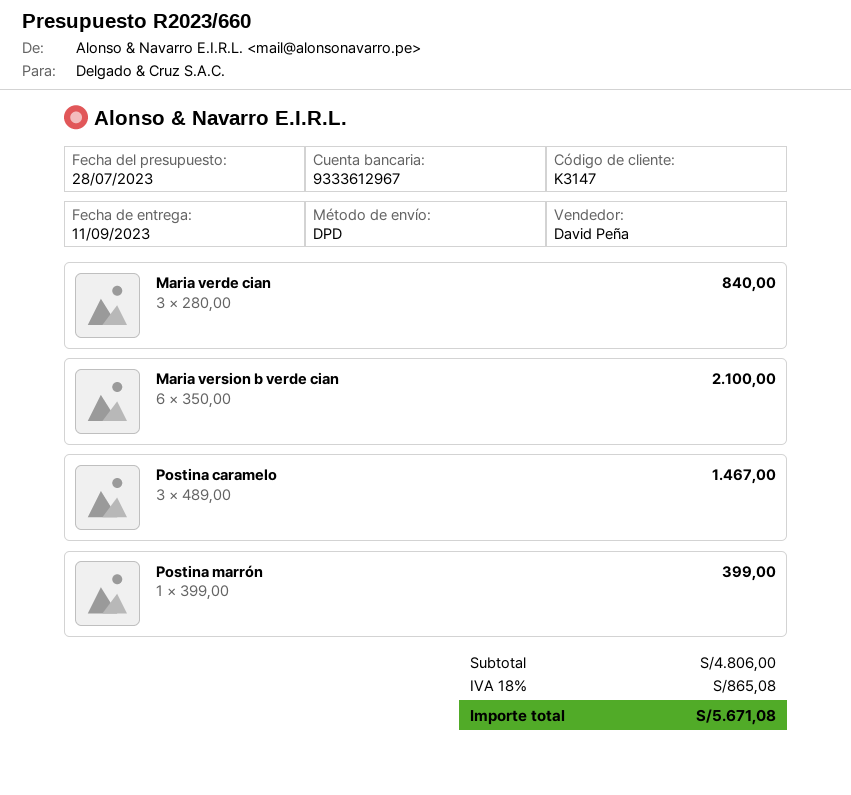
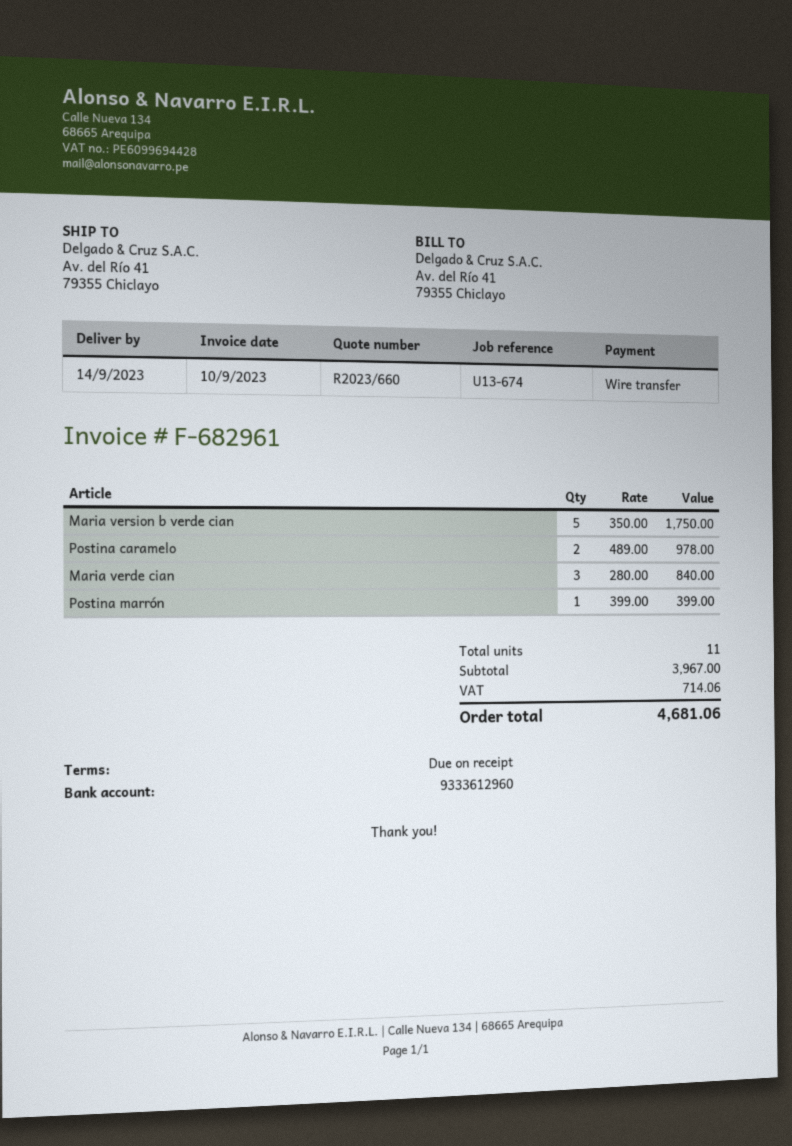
delivery date: 2023-09-11 -> 2023-09-14
bank account: 9333612967 -> 9333612960
Maria version b verde cian: 6 x 350.00 = 2100.00 -> 5 x 350.00 = 1750.00
Postina caramelo: 3 x 489.00 = 1467.00 -> 2 x 489.00 = 978.00
subtotal: 4806.00 -> 3967.00
tax: 865.08 -> 714.06
total: 5671.08 -> 4681.06

